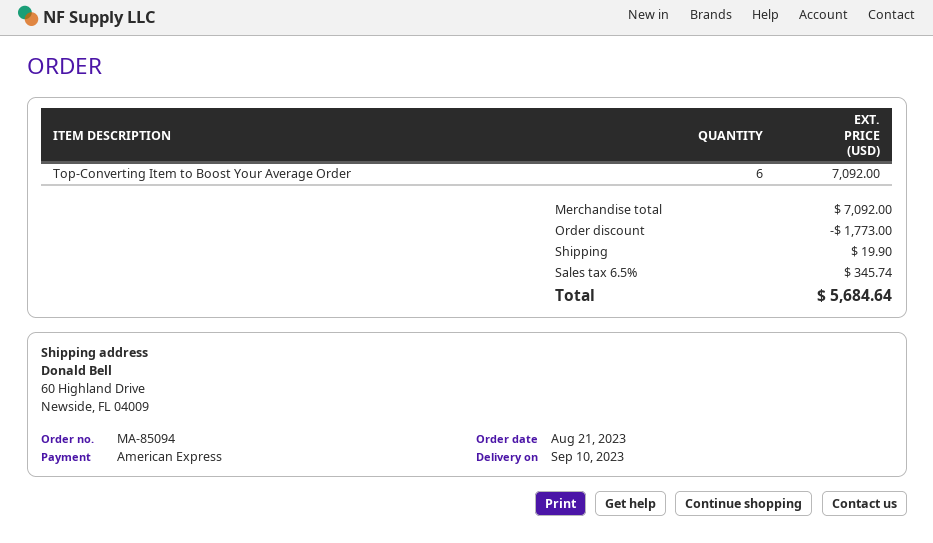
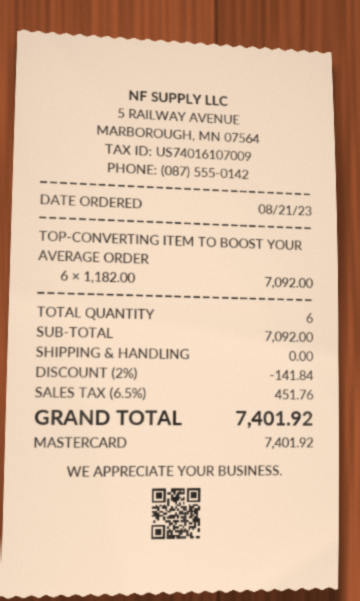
payment method: American Express -> Mastercard
discount: 1773.00 -> 141.84
shipping: 19.90 -> 0.00
tax: 6.5% = 345.74 -> 6.5% = 451.76
total: 5684.64 -> 7401.92

